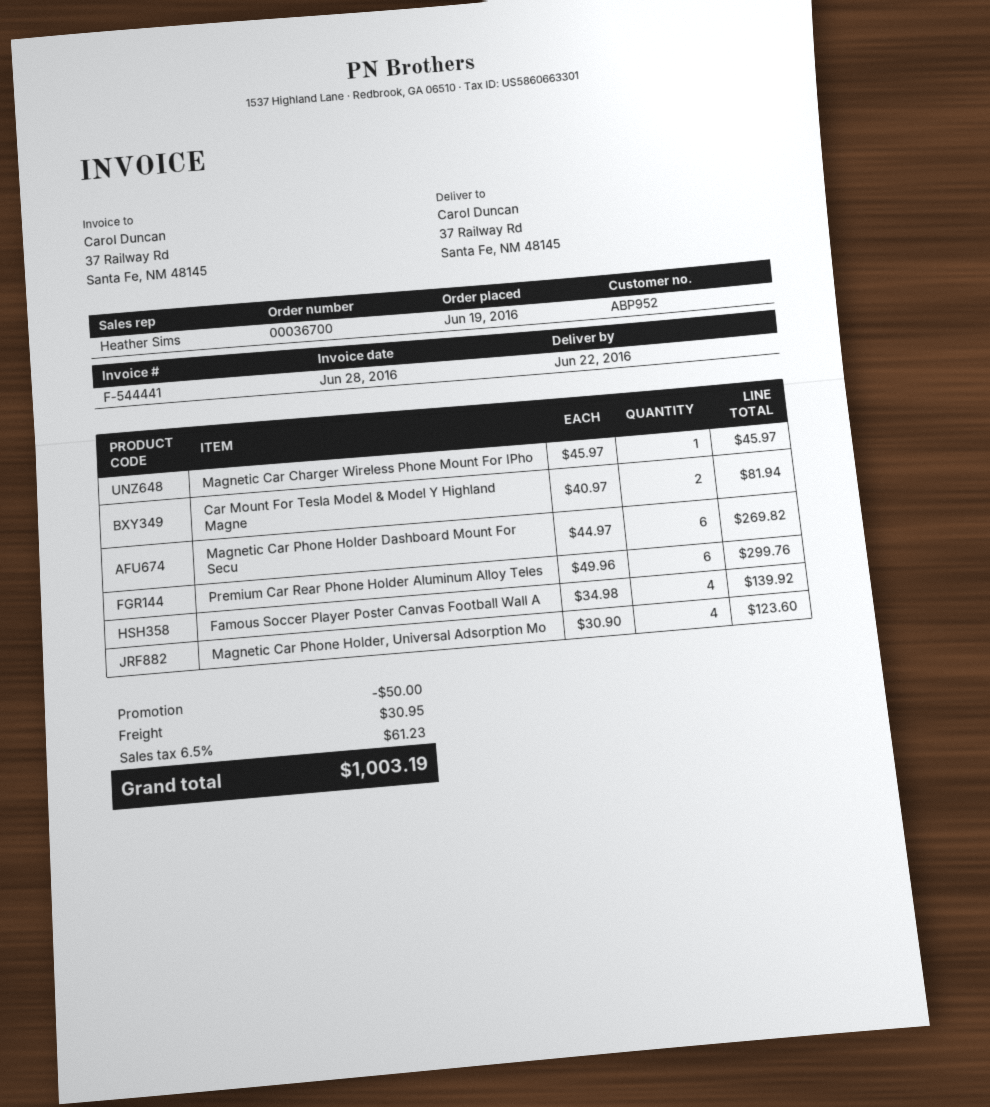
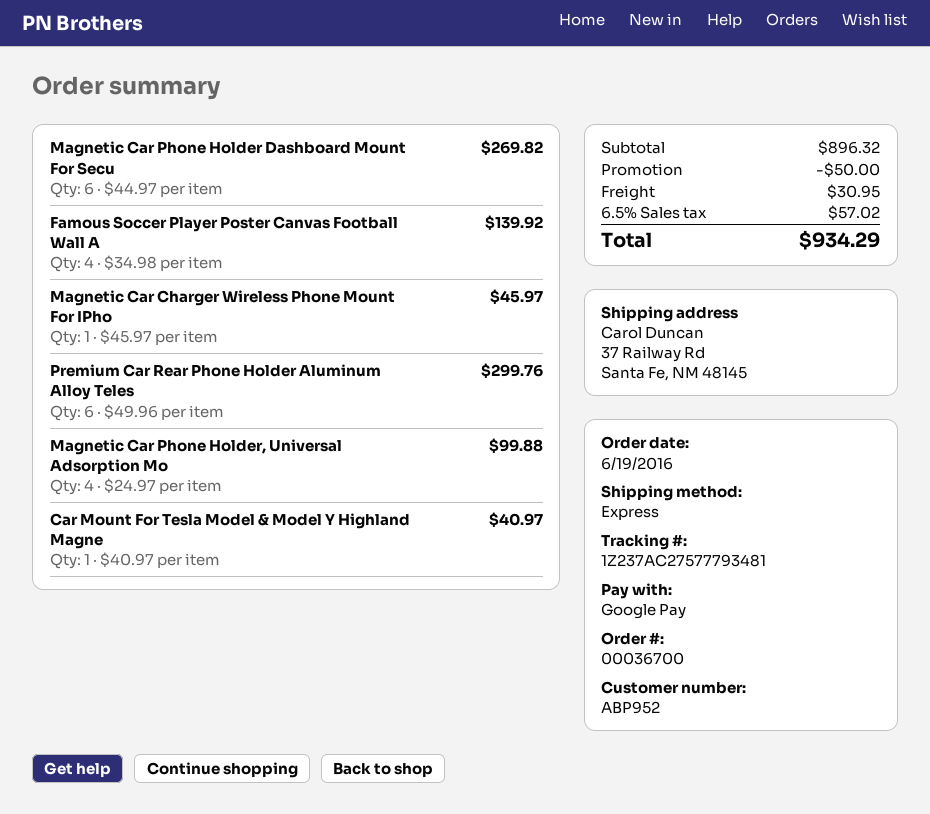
Car Mount For Tesla Model & Model Y Highland Magne: 2 x 40.97 = 81.94 -> 1 x 40.97 = 40.97
Magnetic Car Phone Holder, Universal Adsorption Mo: 4 x 30.90 = 123.60 -> 4 x 24.97 = 99.88
tax: 6.5% = 61.23 -> 6.5% = 57.02
total: 1003.19 -> 934.29

